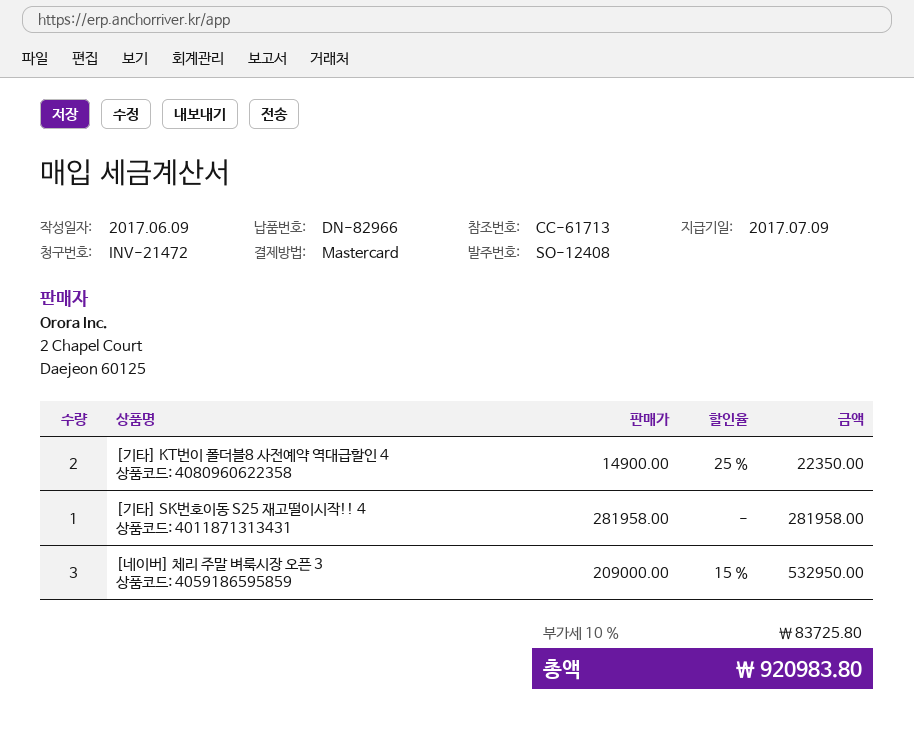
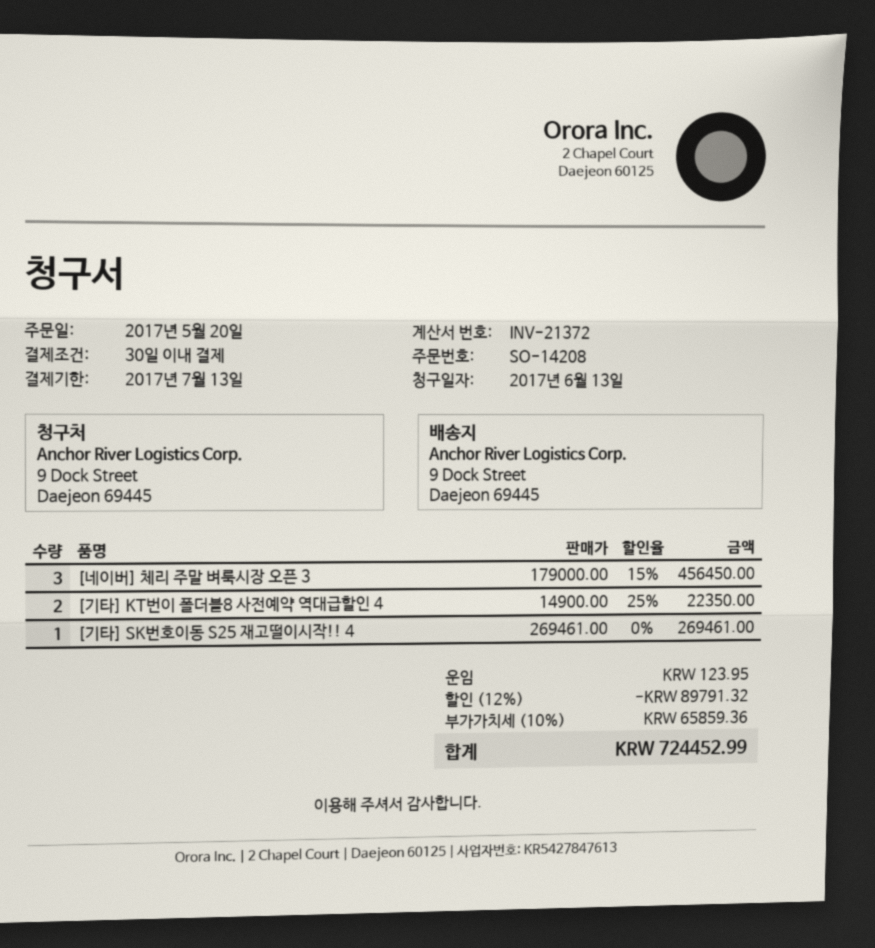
order number: SO-12408 -> SO-14208
invoice number: INV-21472 -> INV-21372
invoice date: 2017-06-09 -> 2017-06-13
due date: 2017-07-09 -> 2017-07-13
[기타] SK번호이동 S25 재고떨이시작!! 4: 1 x 281958.00 = 281958.00 -> 1 x 269461.00 = 269461.00
[네이버] 체리 주말 벼룩시장 오픈 3: 3 x 209000.00 - 15% = 532950.00 -> 3 x 179000.00 - 15% = 456450.00
discount: none -> 12% = 89791.32
shipping: none -> 123.95
tax: 10% = 83725.80 -> 10% = 65859.36
total: 920983.80 -> 724452.99

